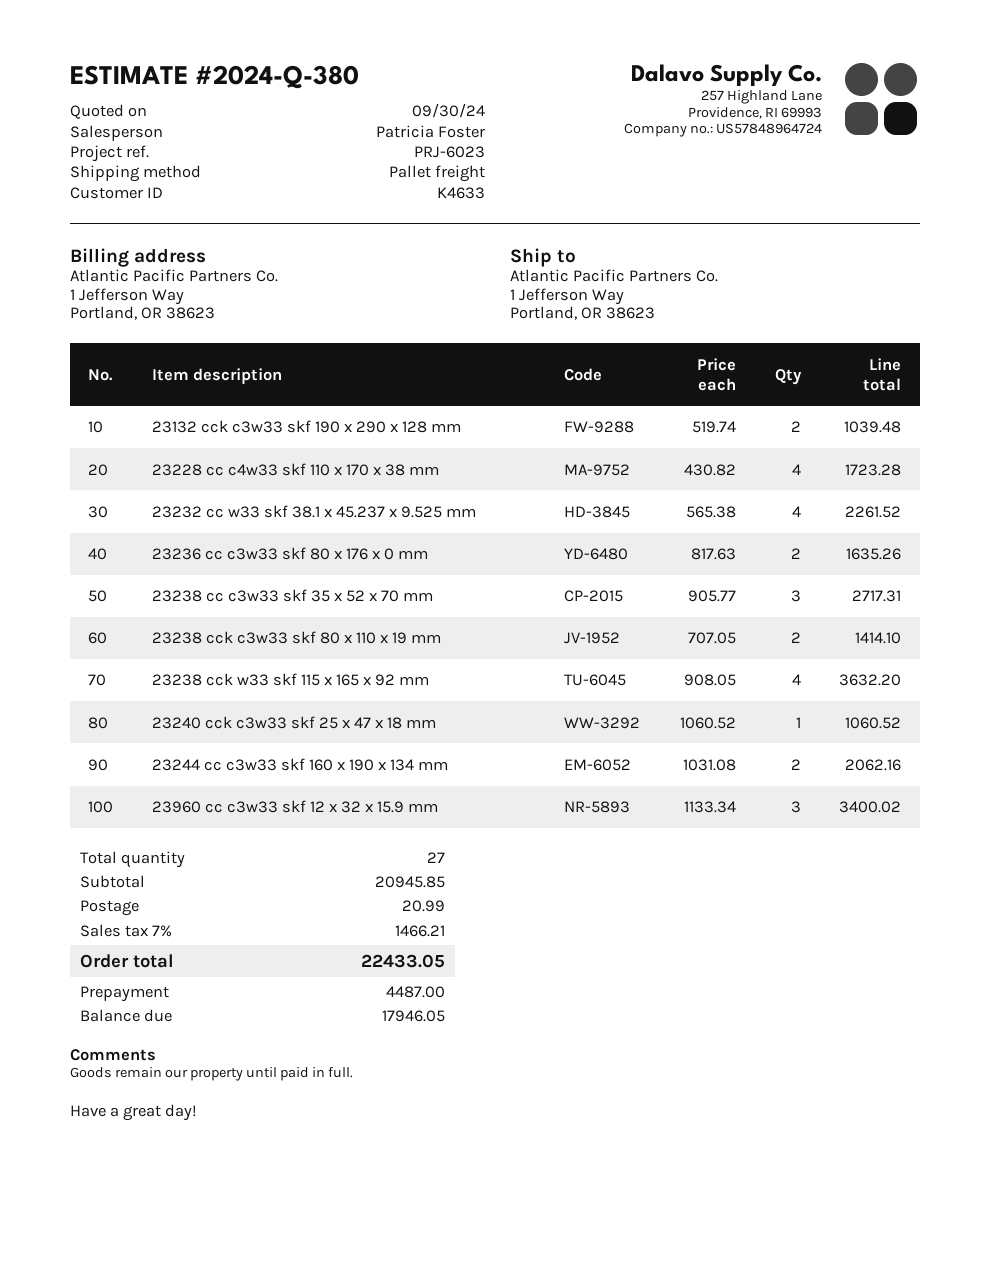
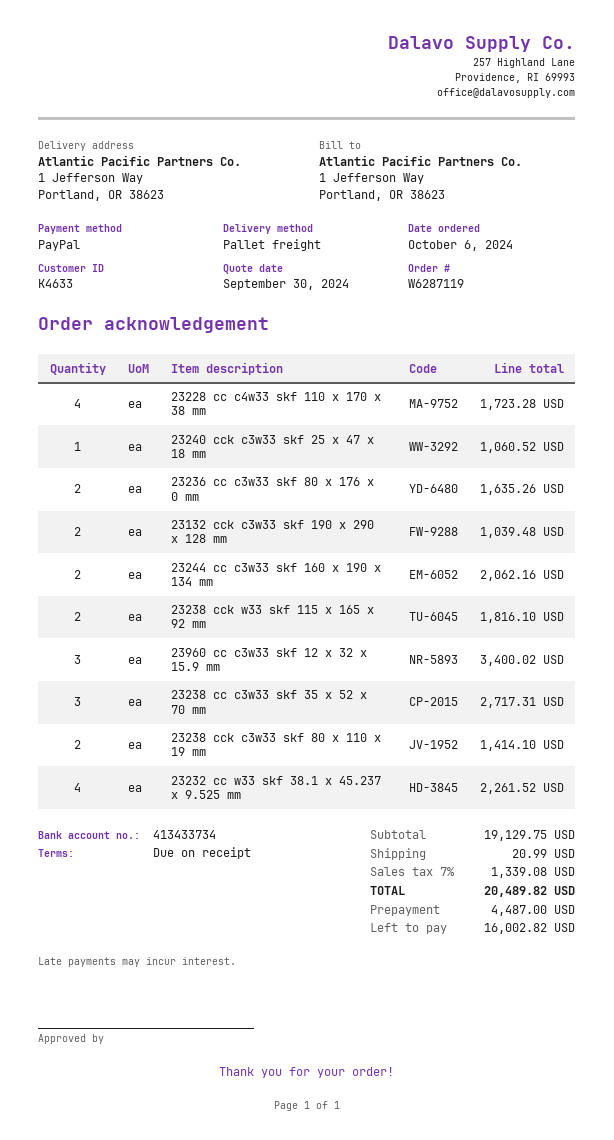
23238 cck w33 skf 115 x 165 x 92 mm: 4 for 3632.20 -> 2 for 1816.10
subtotal: 20945.85 -> 19129.75
tax: 7% = 1466.21 -> 7% = 1339.08
total: 22433.05 -> 20489.82
balance: 17946.05 -> 16002.82

